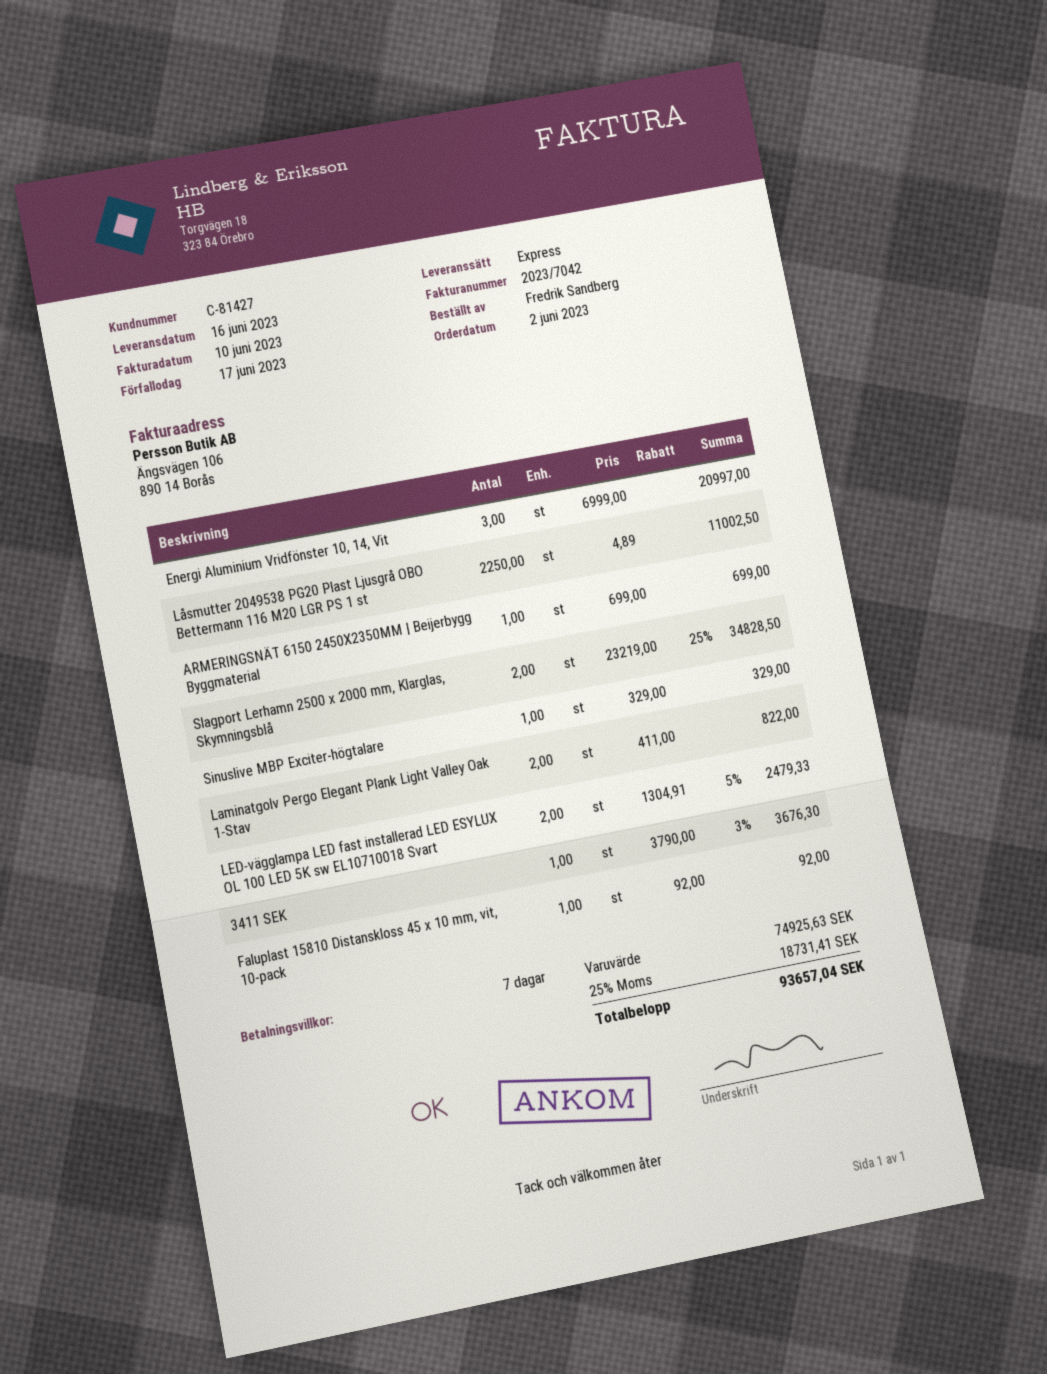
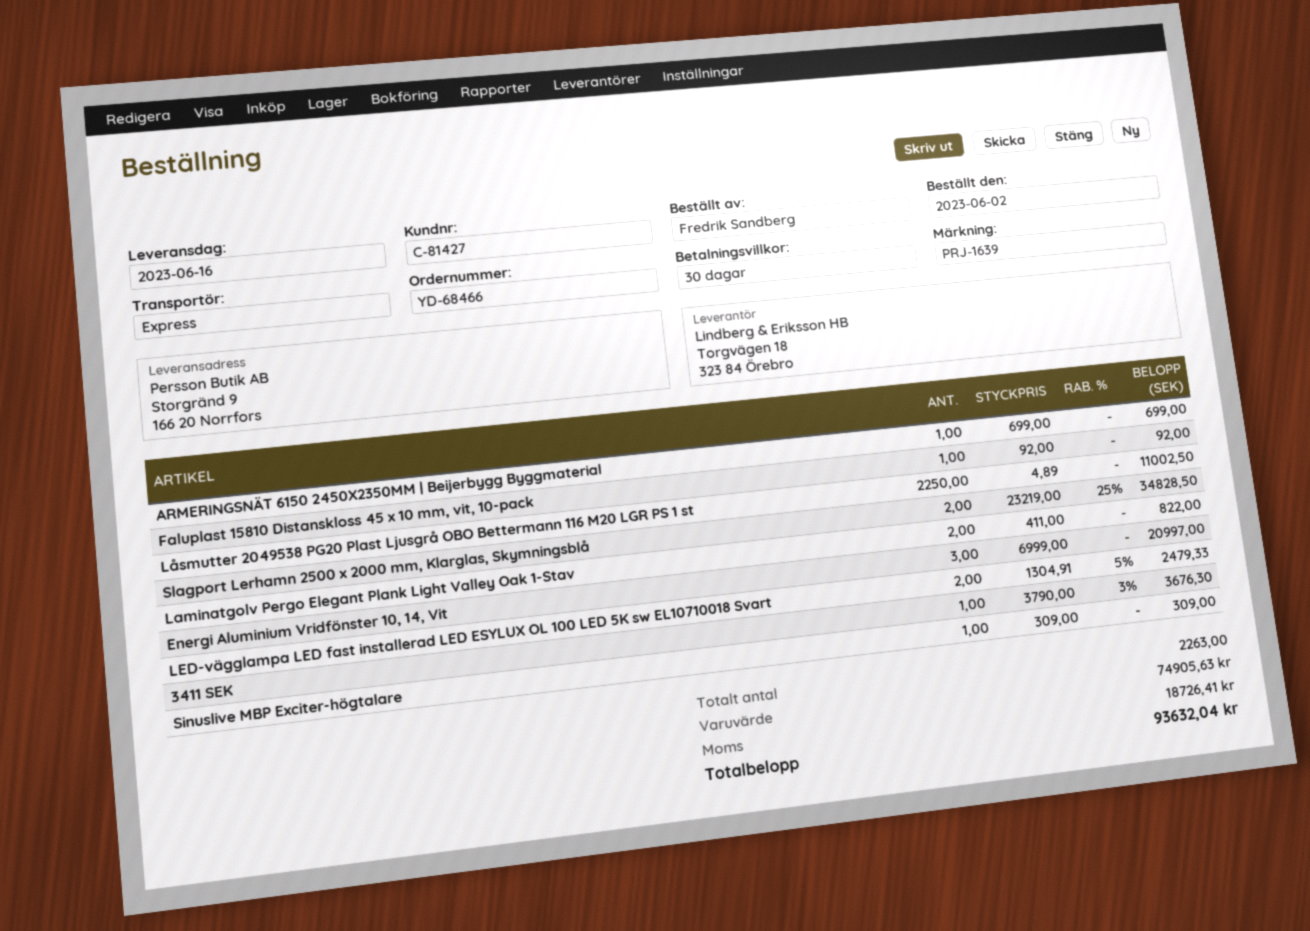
payment terms: 7 days -> 30 days
Sinuslive MBP Exciter-högtalare: 1 x 329.00 = 329.00 -> 1 x 309.00 = 309.00
subtotal: 74925.63 -> 74905.63
tax: 18731.41 -> 18726.41
total: 93657.04 -> 93632.04

